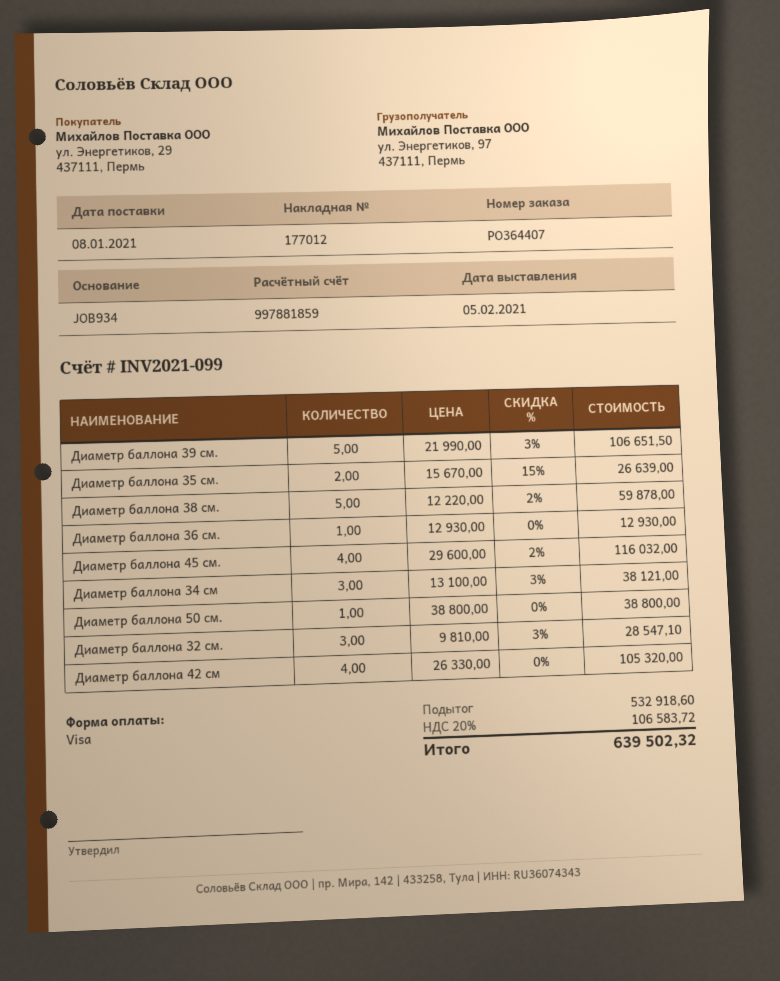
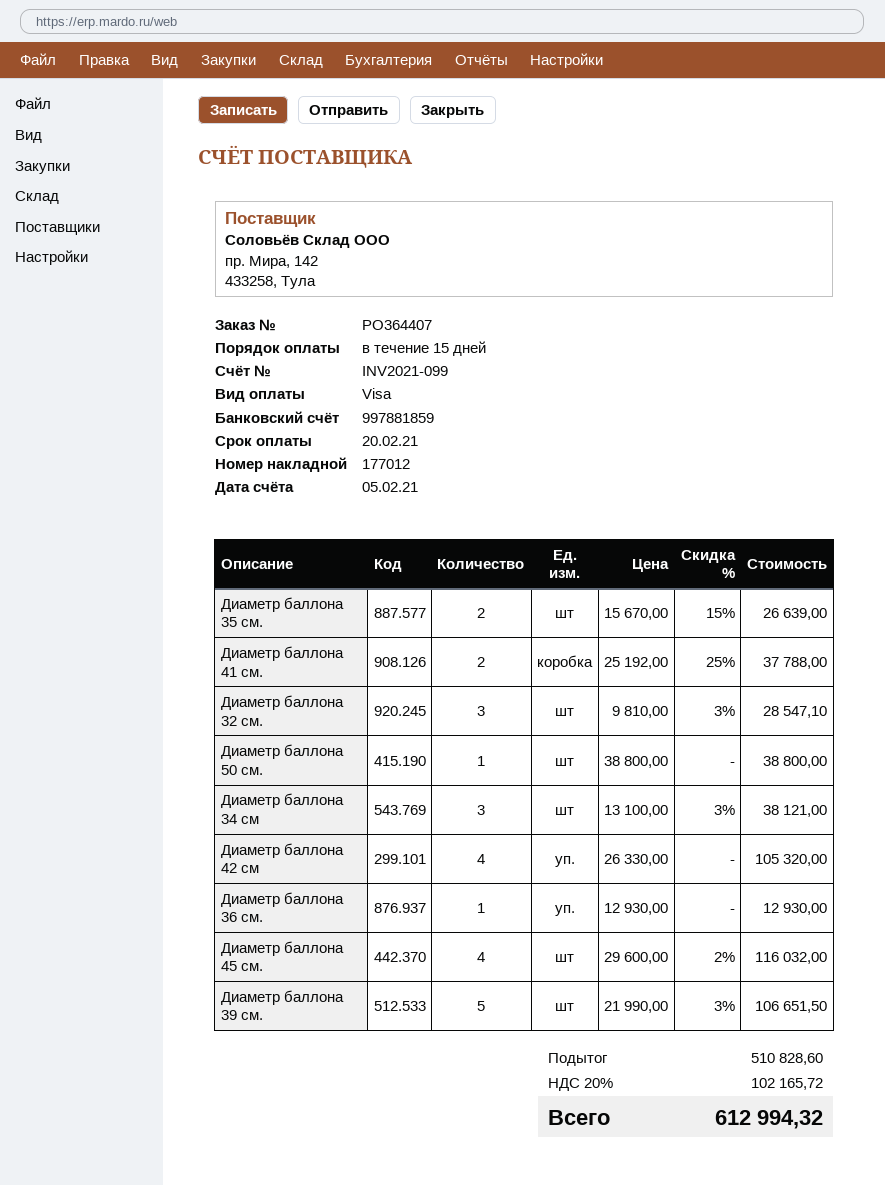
Диаметр баллона 38 см.: 5 x 12220.00 - 2% = 59878.00 -> none
Диаметр баллона 41 см.: none -> 2 x 25192.00 - 25% = 37788.00
subtotal: 532918.60 -> 510828.60
tax: 20% = 106583.72 -> 20% = 102165.72
total: 639502.32 -> 612994.32

